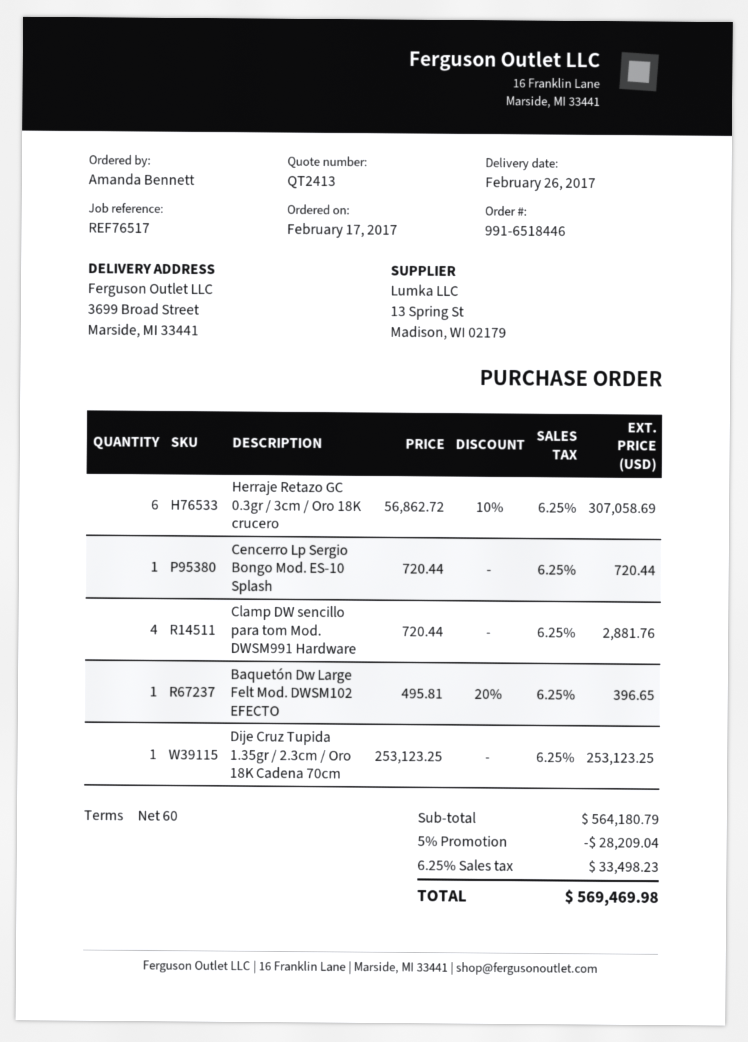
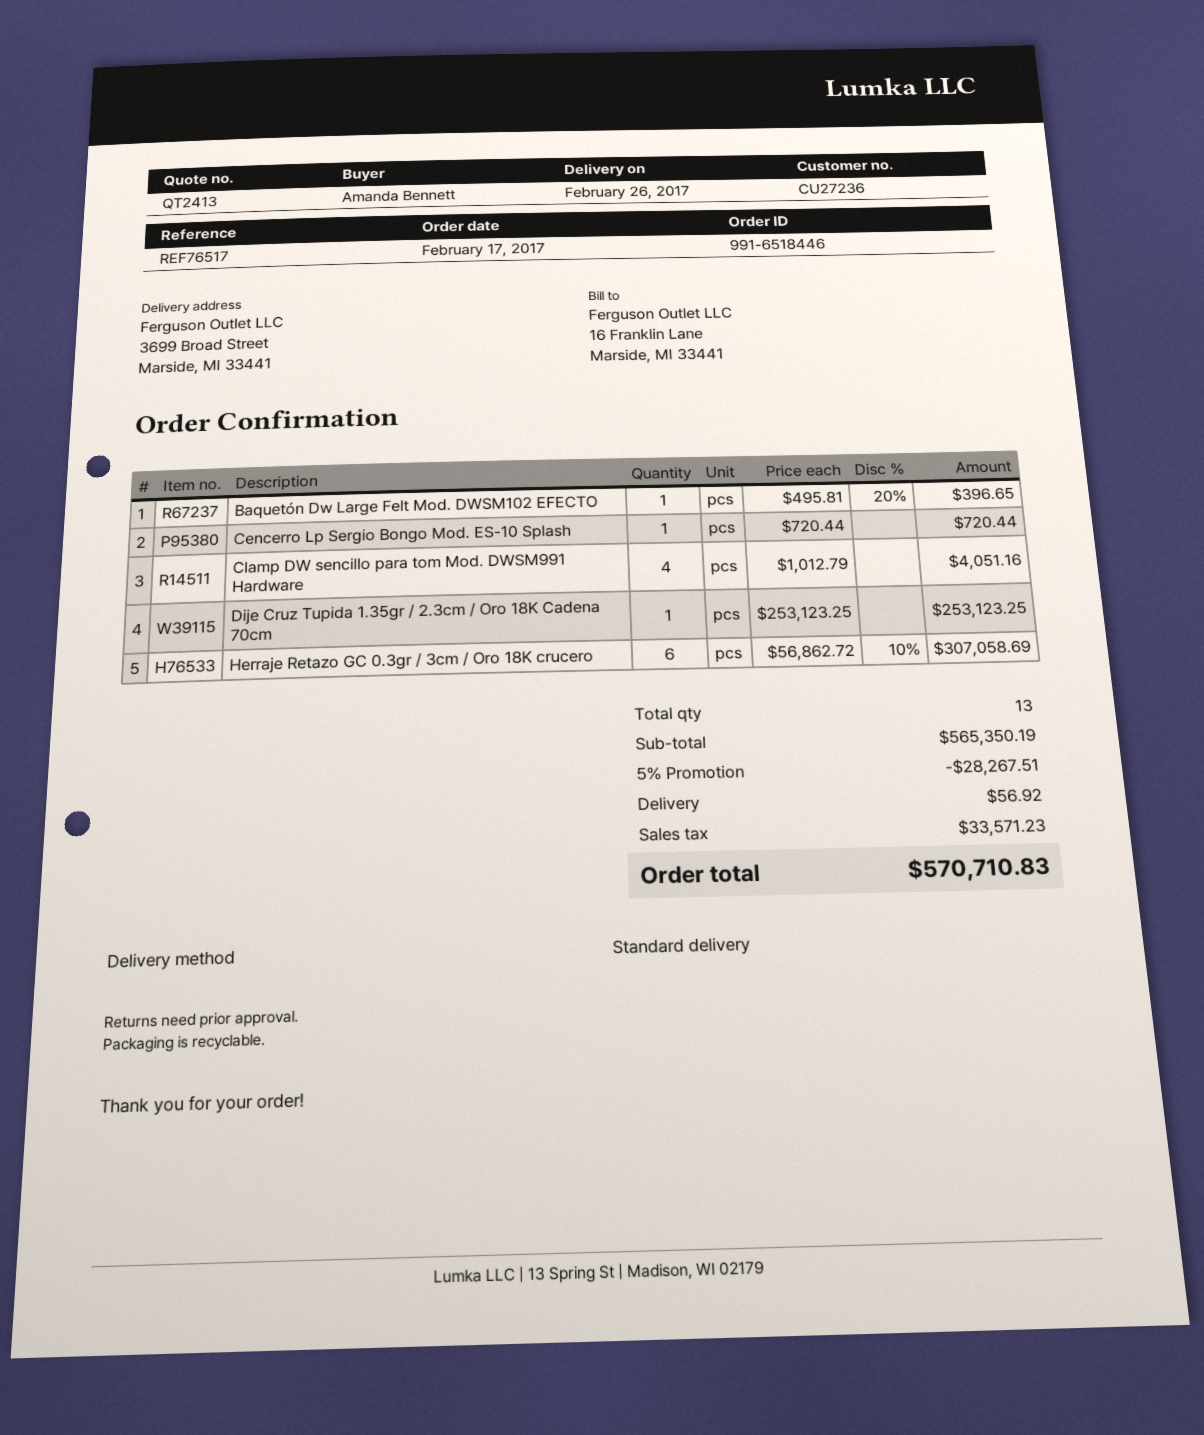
Clamp DW sencillo para tom Mod. DWSM991 Hardware: 4 x 720.44 = 2881.76 -> 4 x 1012.79 = 4051.16
subtotal: 564180.79 -> 565350.19
discount: 5% = 28209.04 -> 5% = 28267.51
shipping: none -> 56.92
tax: 33498.23 -> 33571.23
total: 569469.98 -> 570710.83

